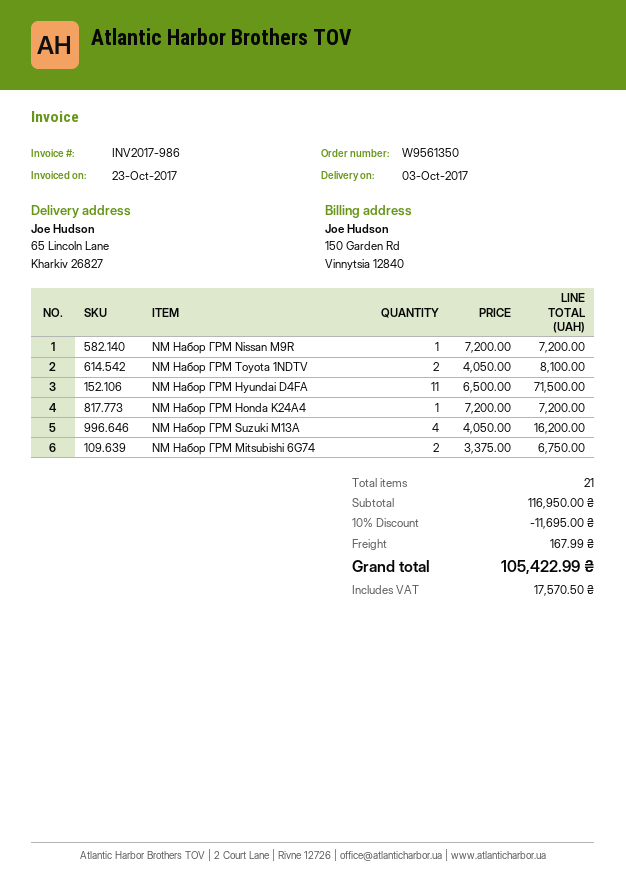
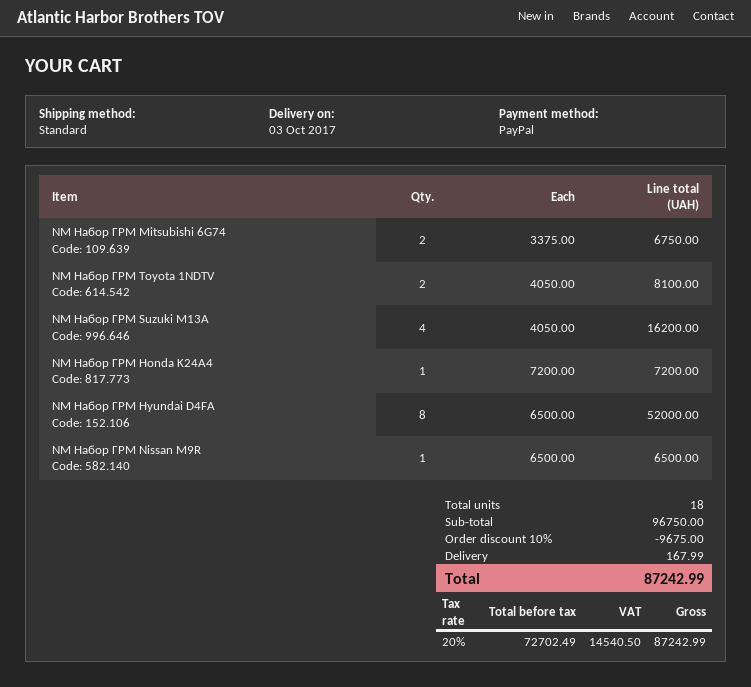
NM Набор ГРМ Nissan M9R: 1 x 7200.00 = 7200.00 -> 1 x 6500.00 = 6500.00
NM Набор ГРМ Hyundai D4FA: 11 x 6500.00 = 71500.00 -> 8 x 6500.00 = 52000.00
total quantity: 21 -> 18
subtotal: 116950.00 -> 96750.00
discount: 10% = 11695.00 -> 10% = 9675.00
tax: 17570.50 -> 14540.50
total: 105422.99 -> 87242.99

